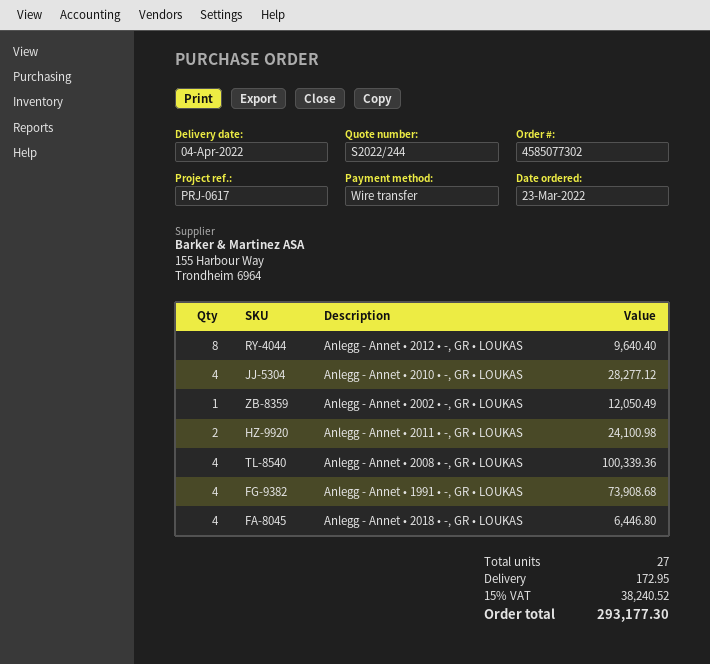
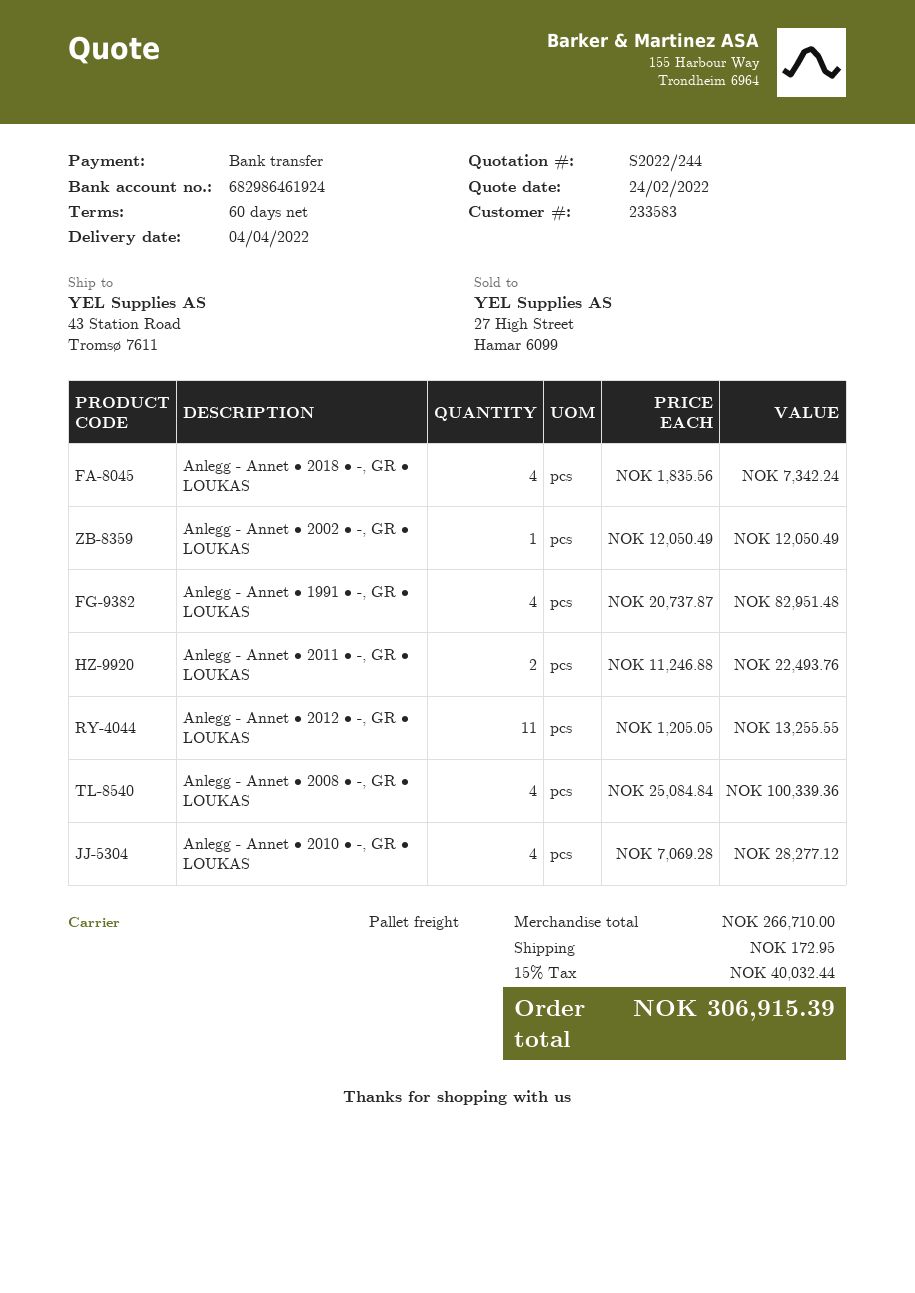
Anlegg - Annet • 2012 • -, GR • LOUKAS: 8 for 9640.40 -> 11 for 13255.55
Anlegg - Annet • 2011 • -, GR • LOUKAS: 2 for 24100.98 -> 2 for 22493.76
Anlegg - Annet • 1991 • -, GR • LOUKAS: 4 for 73908.68 -> 4 for 82951.48
Anlegg - Annet • 2018 • -, GR • LOUKAS: 4 for 6446.80 -> 4 for 7342.24
tax: 15% = 38240.52 -> 15% = 40032.44
total: 293177.30 -> 306915.39

